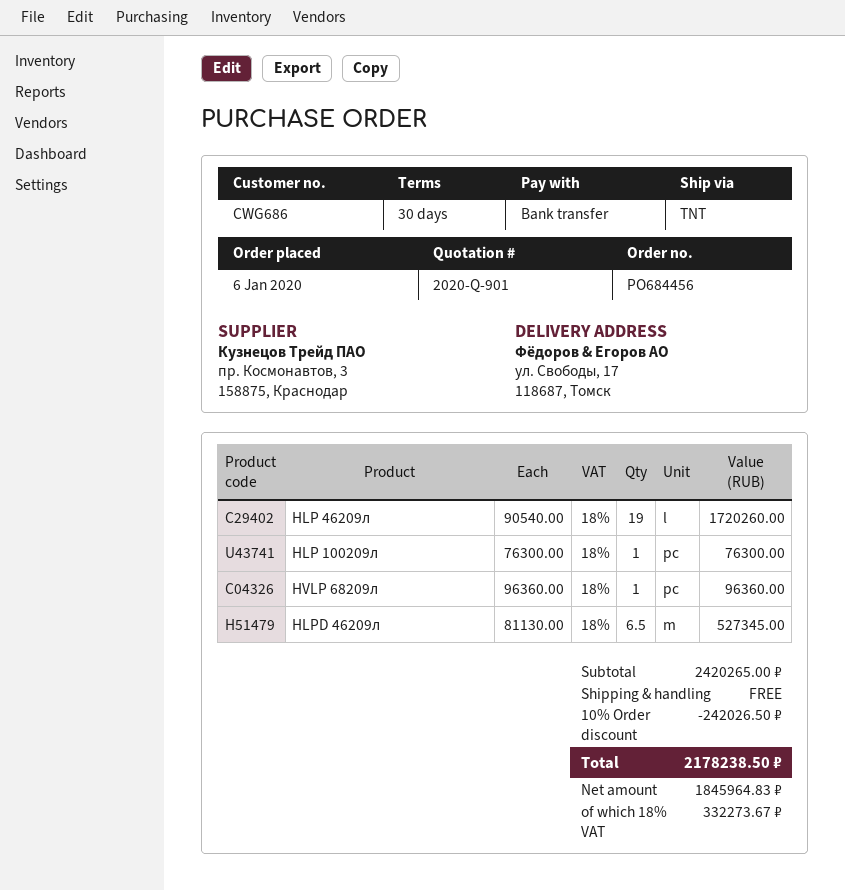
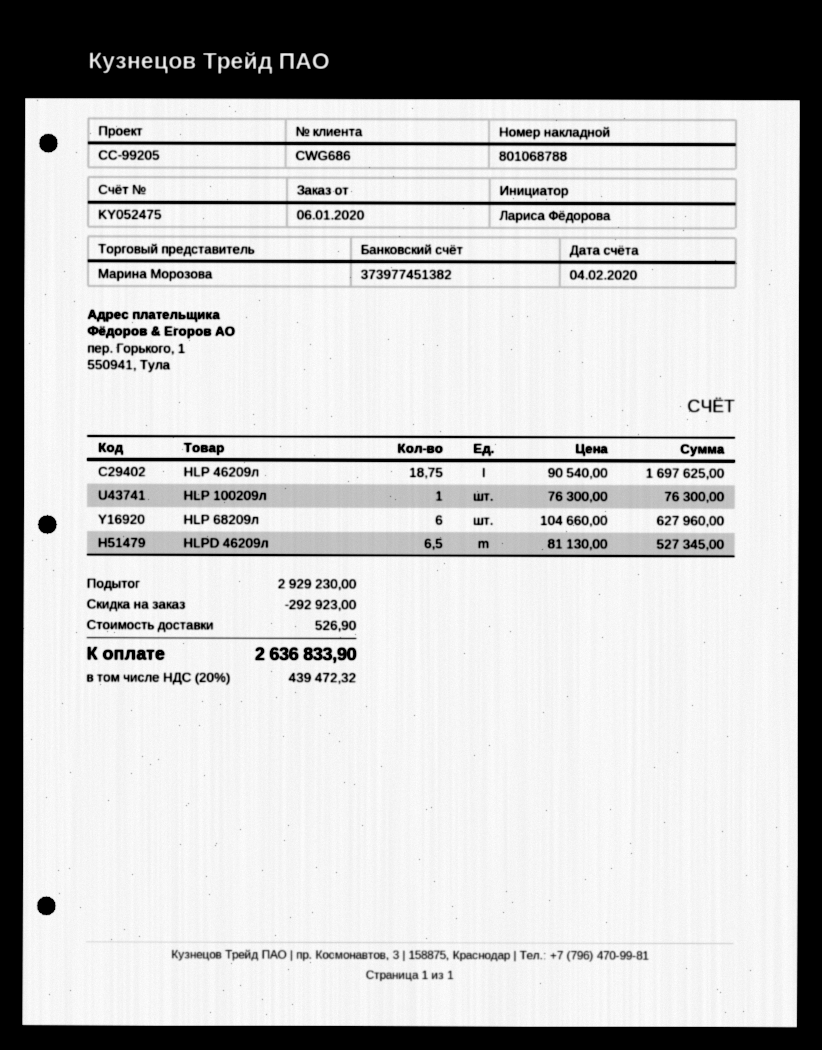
HLP 46209л: 19 x 90540.00 = 1720260.00 -> 18.75 x 90540.00 = 1697625.00
HVLP 68209л: 1 x 96360.00 = 96360.00 -> none
HLP 68209л: none -> 6 x 104660.00 = 627960.00
subtotal: 2420265.00 -> 2929230.00
discount: 242026.50 -> 292923.00
shipping: 0.00 -> 526.90
tax: 18% = 332273.67 -> 20% = 439472.32
total: 2178238.50 -> 2636833.90

